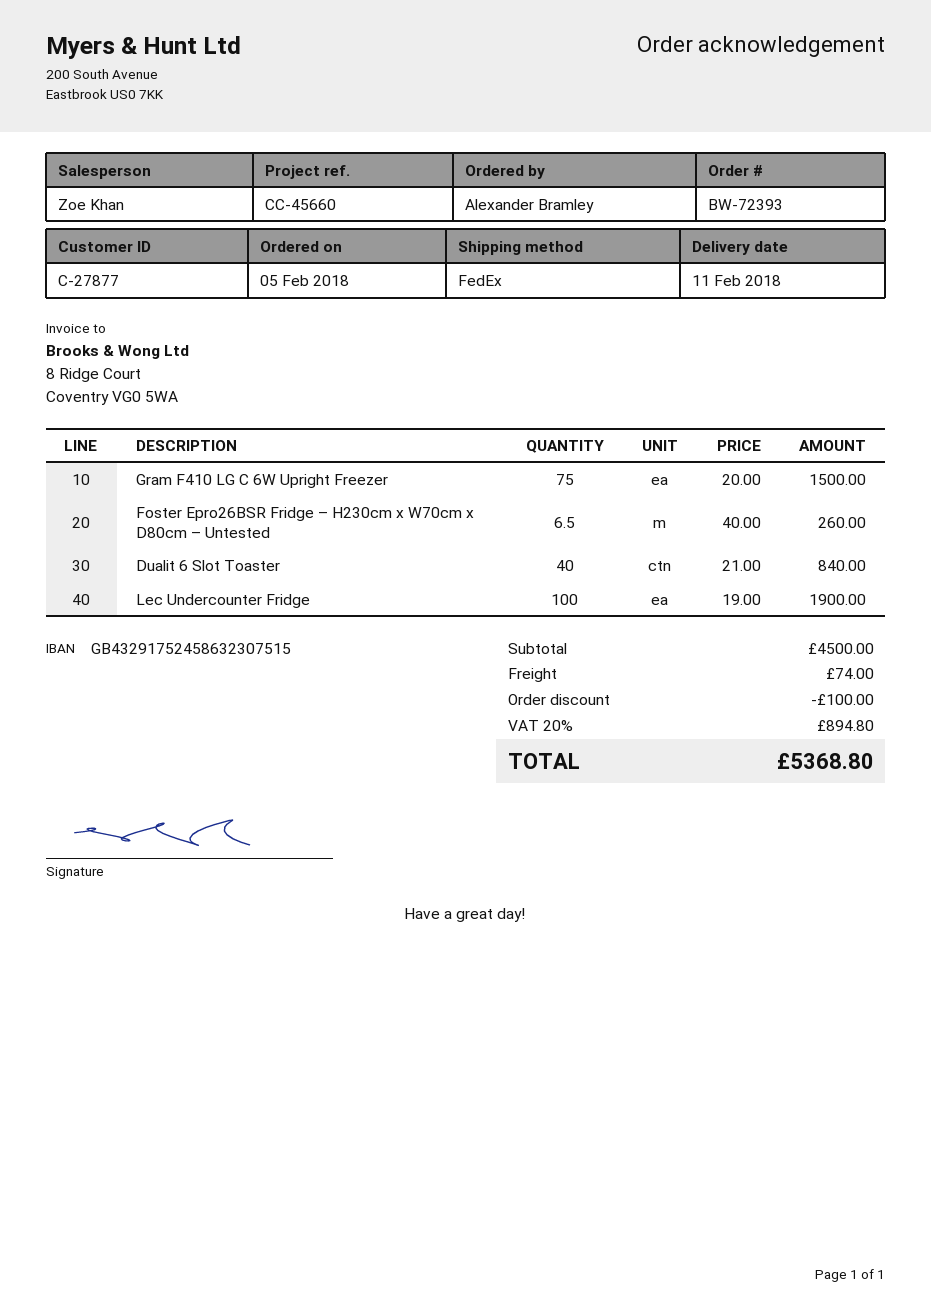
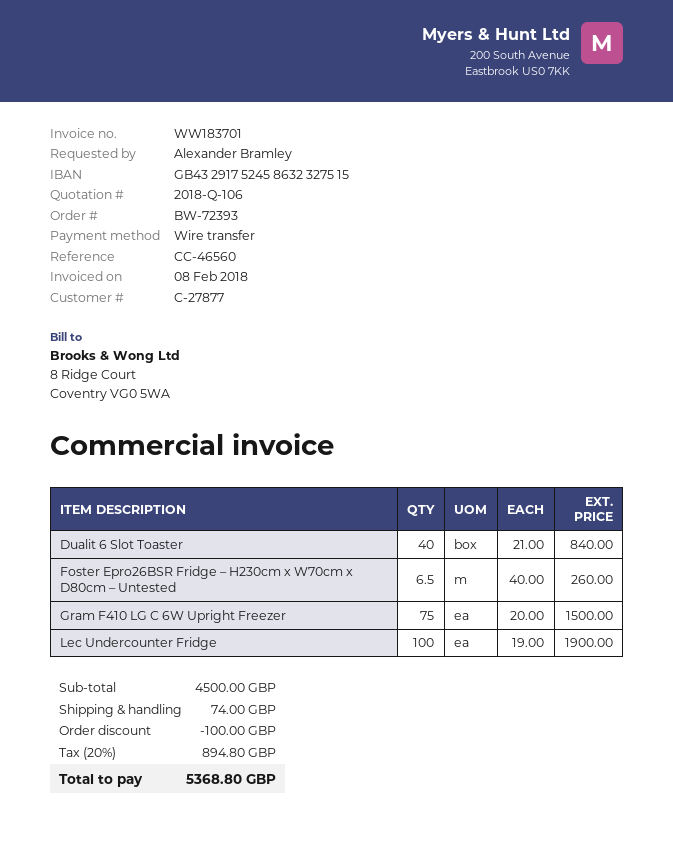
reference: CC-45660 -> CC-46560
bank account: GB43291752458632307515 -> GB43291752458632327515

